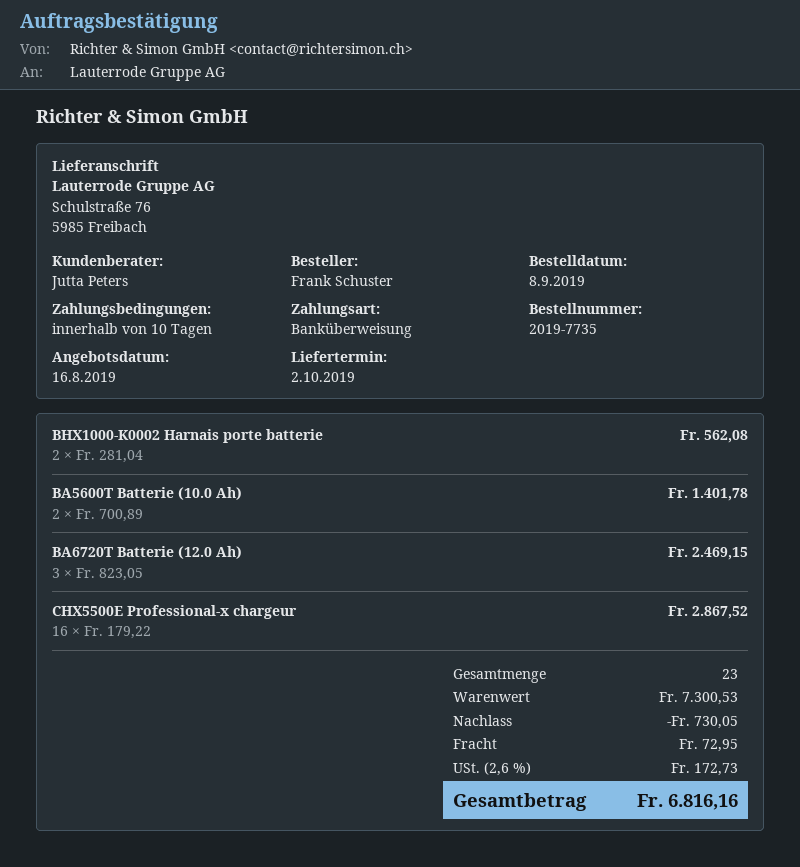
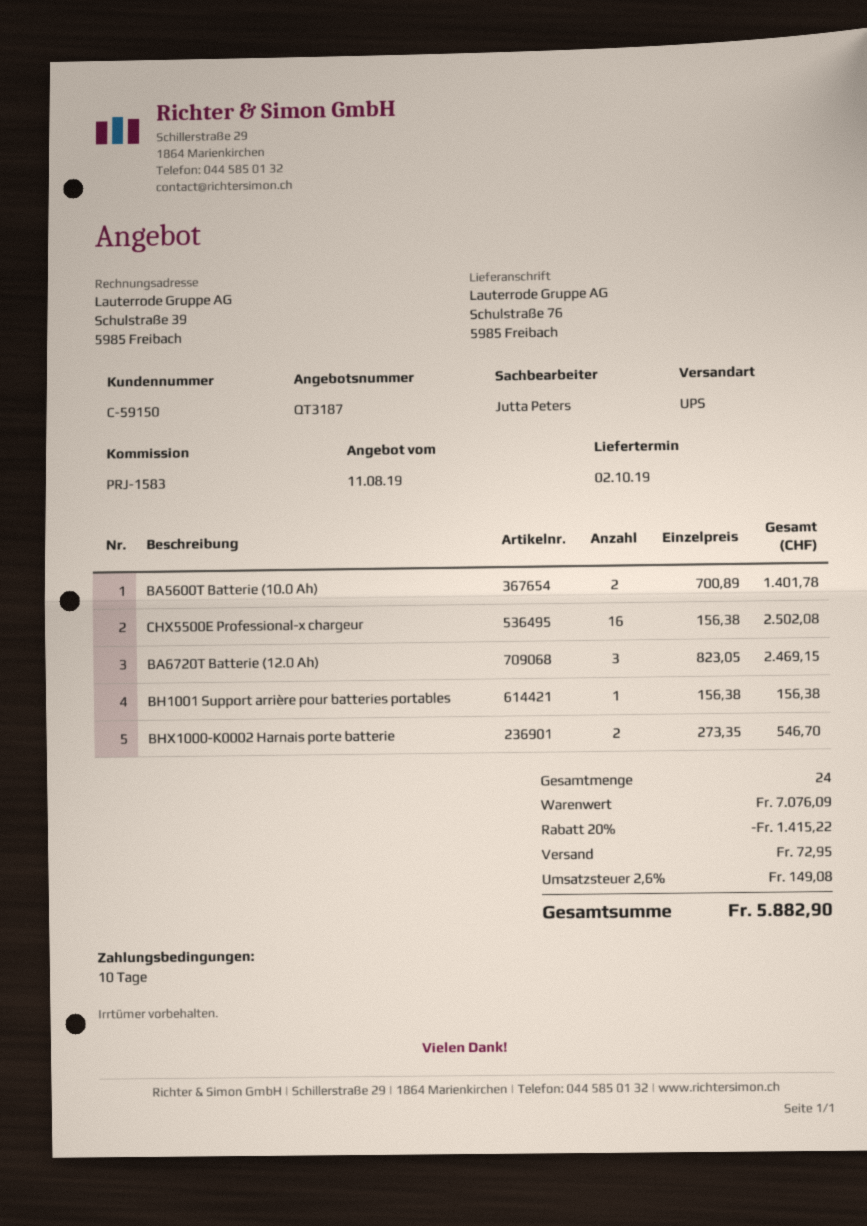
quote date: 2019-08-16 -> 2019-08-11
BHX1000-K0002 Harnais porte batterie: 2 x 281.04 = 562.08 -> 2 x 273.35 = 546.70
CHX5500E Professional-x chargeur: 16 x 179.22 = 2867.52 -> 16 x 156.38 = 2502.08
BH1001 Support arrière pour batteries portables: none -> 1 x 156.38 = 156.38
total quantity: 23 -> 24
subtotal: 7300.53 -> 7076.09
discount: 730.05 -> 1415.22
tax: 2.6% = 172.73 -> 2.6% = 149.08
total: 6816.16 -> 5882.90

